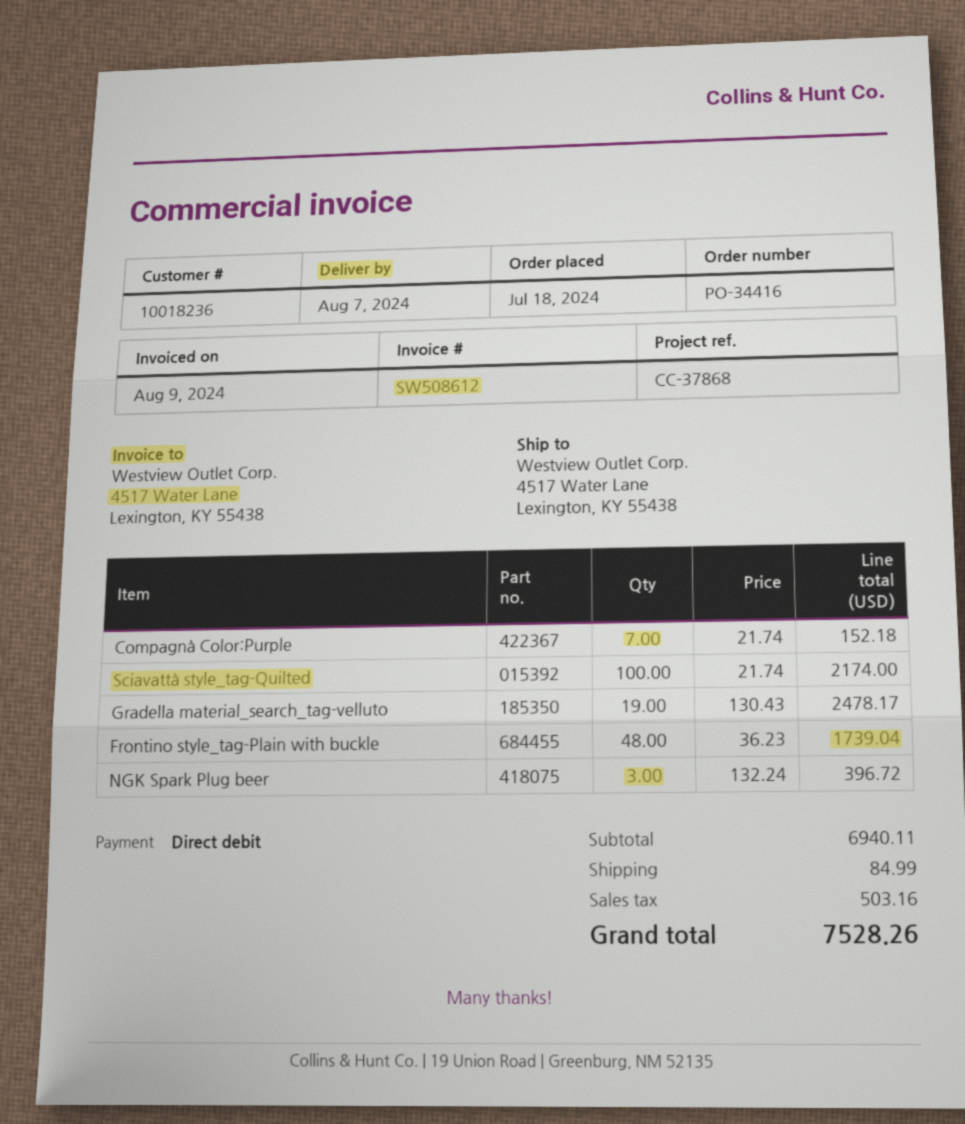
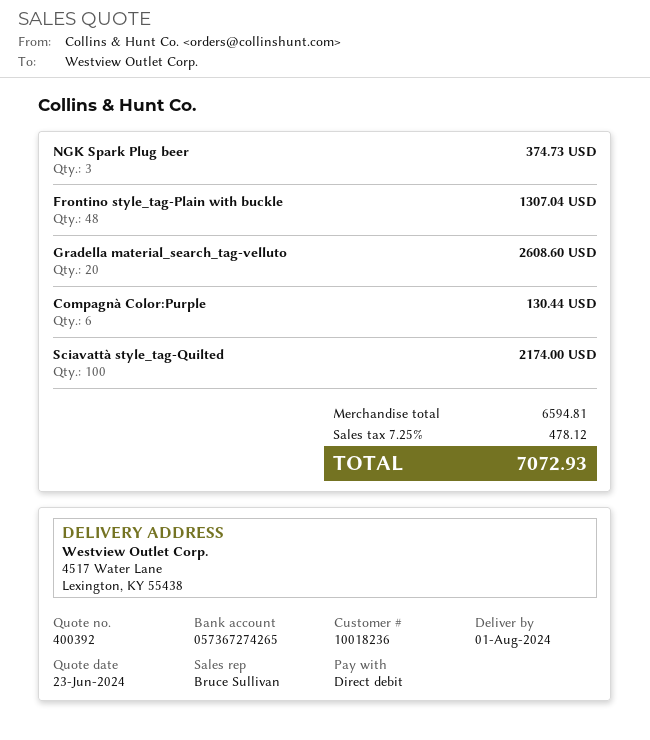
delivery date: 2024-08-07 -> 2024-08-01
Compagnà Color:Purple: 7 for 152.18 -> 6 for 130.44
Gradella material_search_tag-velluto: 19 for 2478.17 -> 20 for 2608.60
Frontino style_tag-Plain with buckle: 48 for 1739.04 -> 48 for 1307.04
NGK Spark Plug beer: 3 for 396.72 -> 3 for 374.73
subtotal: 6940.11 -> 6594.81
shipping: 84.99 -> none
tax: 503.16 -> 478.12
total: 7528.26 -> 7072.93

